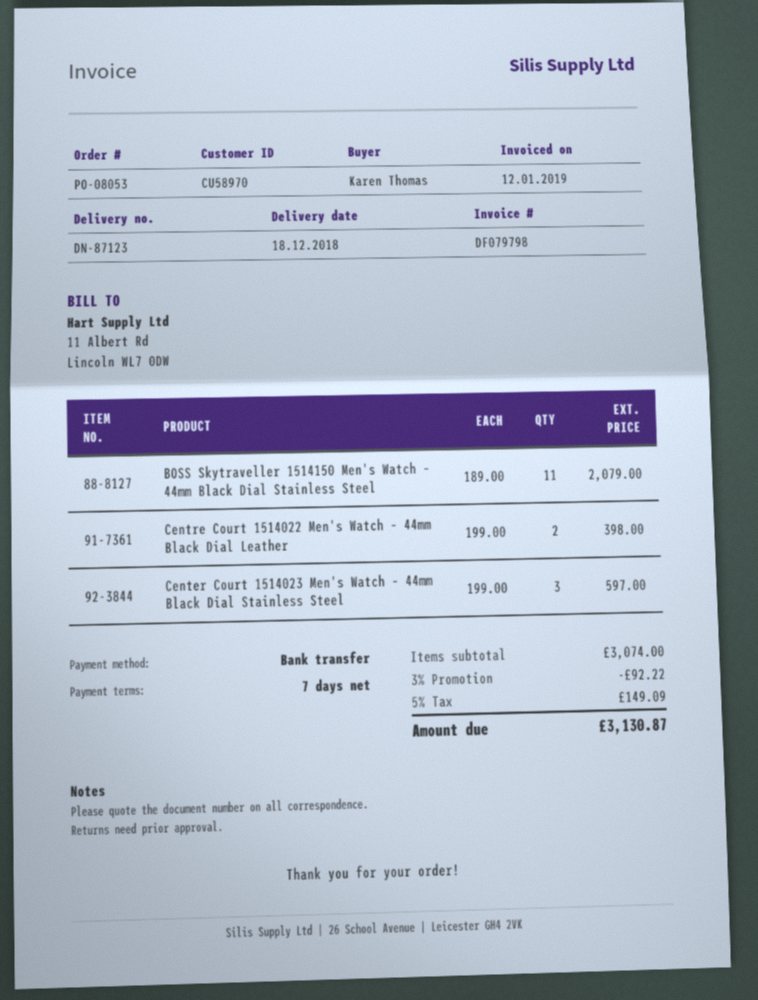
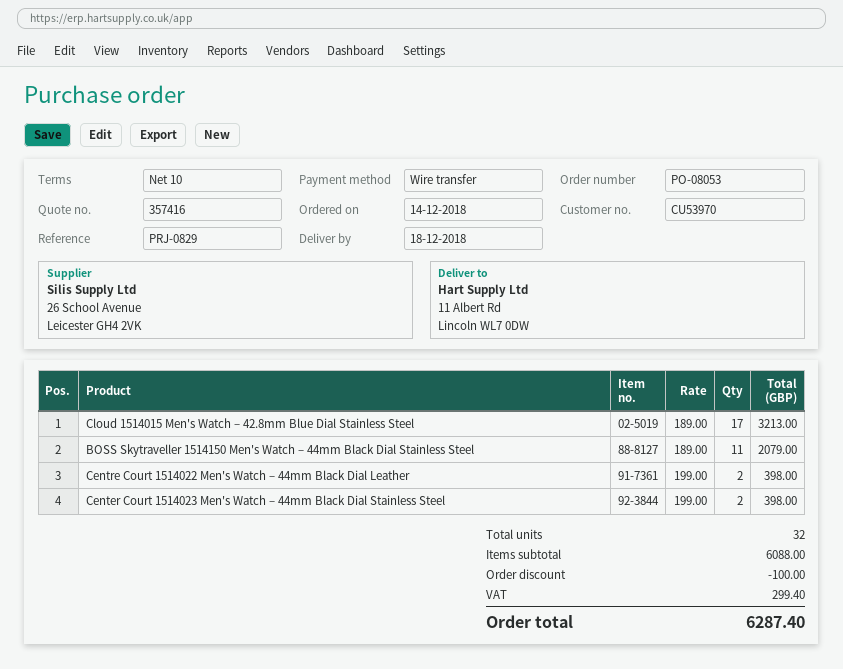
payment terms: 7 days -> 10 days
customer number: CU58970 -> CU53970
Center Court 1514023 Men's Watch – 44mm Black Dial Stainless Steel: 3 x 199.00 = 597.00 -> 2 x 199.00 = 398.00
Cloud 1514015 Men's Watch – 42.8mm Blue Dial Stainless Steel: none -> 17 x 189.00 = 3213.00
subtotal: 3074.00 -> 6088.00
discount: 92.22 -> 100.00
tax: 149.09 -> 299.40
total: 3130.87 -> 6287.40

